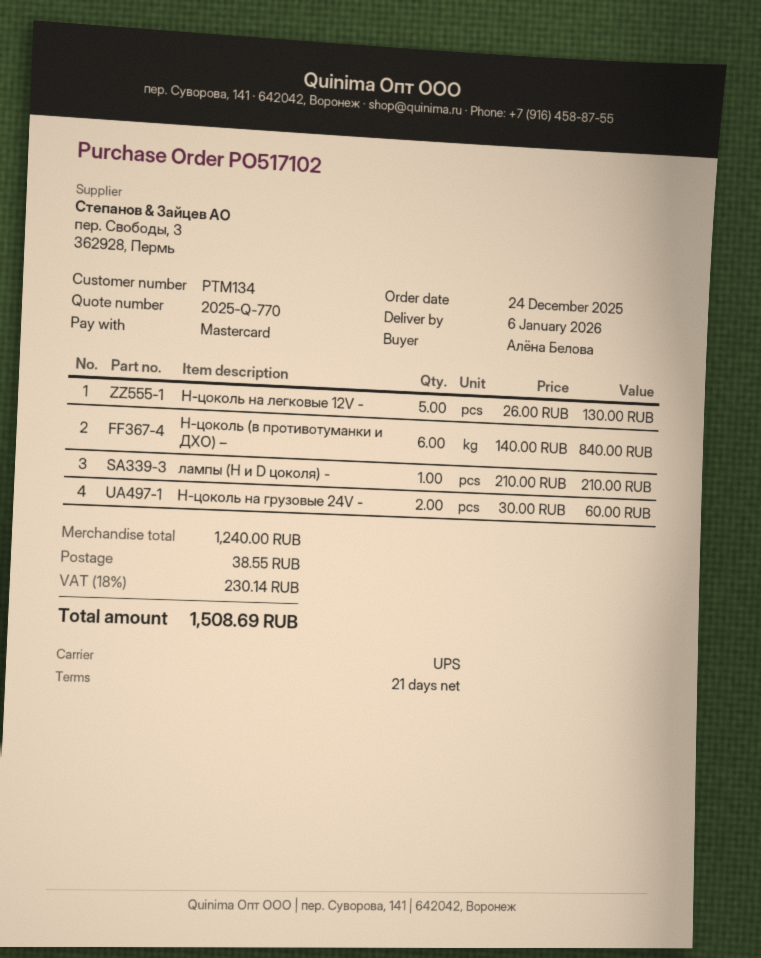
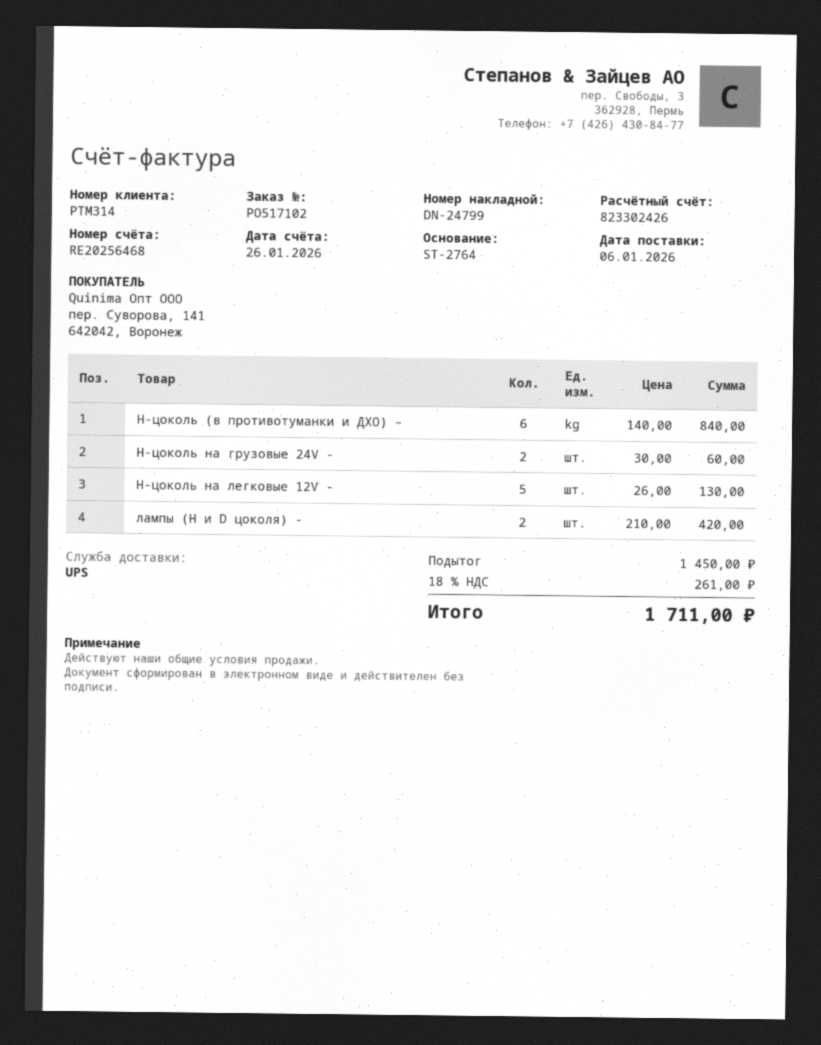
customer number: PTM134 -> PTM314
лампы (Н и D цоколя) -: 1 x 210.00 = 210.00 -> 2 x 210.00 = 420.00
subtotal: 1240.00 -> 1450.00
shipping: 38.55 -> none
tax: 18% = 230.14 -> 18% = 261.00
total: 1508.69 -> 1711.00

